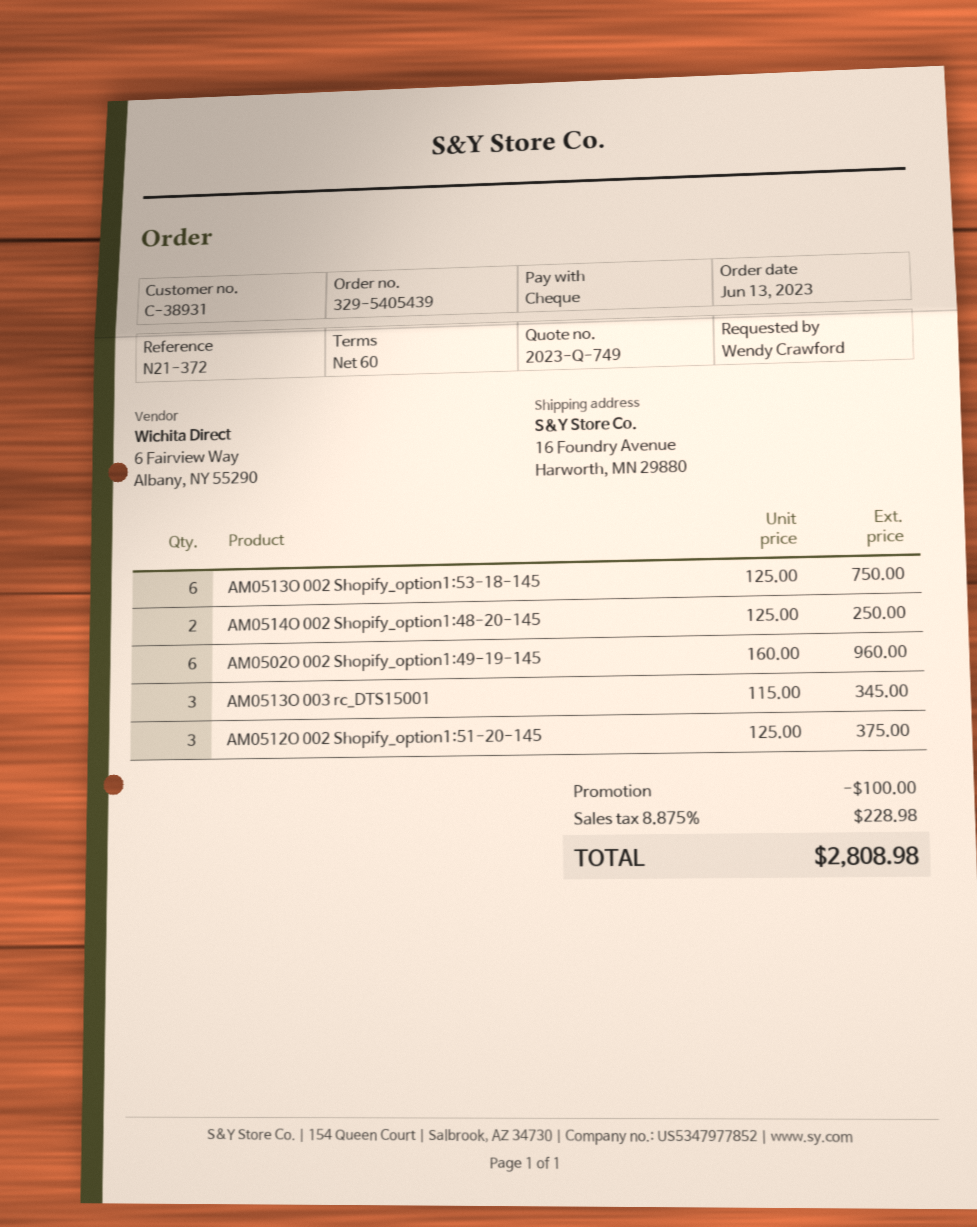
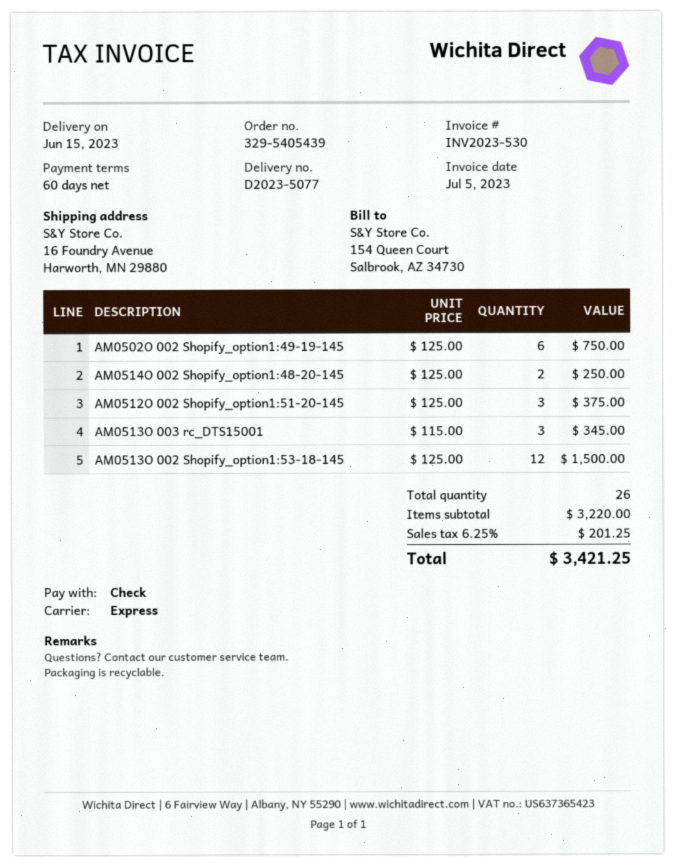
AM0513O 002 Shopify_option1:53-18-145: 6 x 125.00 = 750.00 -> 12 x 125.00 = 1500.00
AM0502O 002 Shopify_option1:49-19-145: 6 x 160.00 = 960.00 -> 6 x 125.00 = 750.00
discount: 100.00 -> none
tax: 8.875% = 228.98 -> 6.25% = 201.25
total: 2808.98 -> 3421.25

